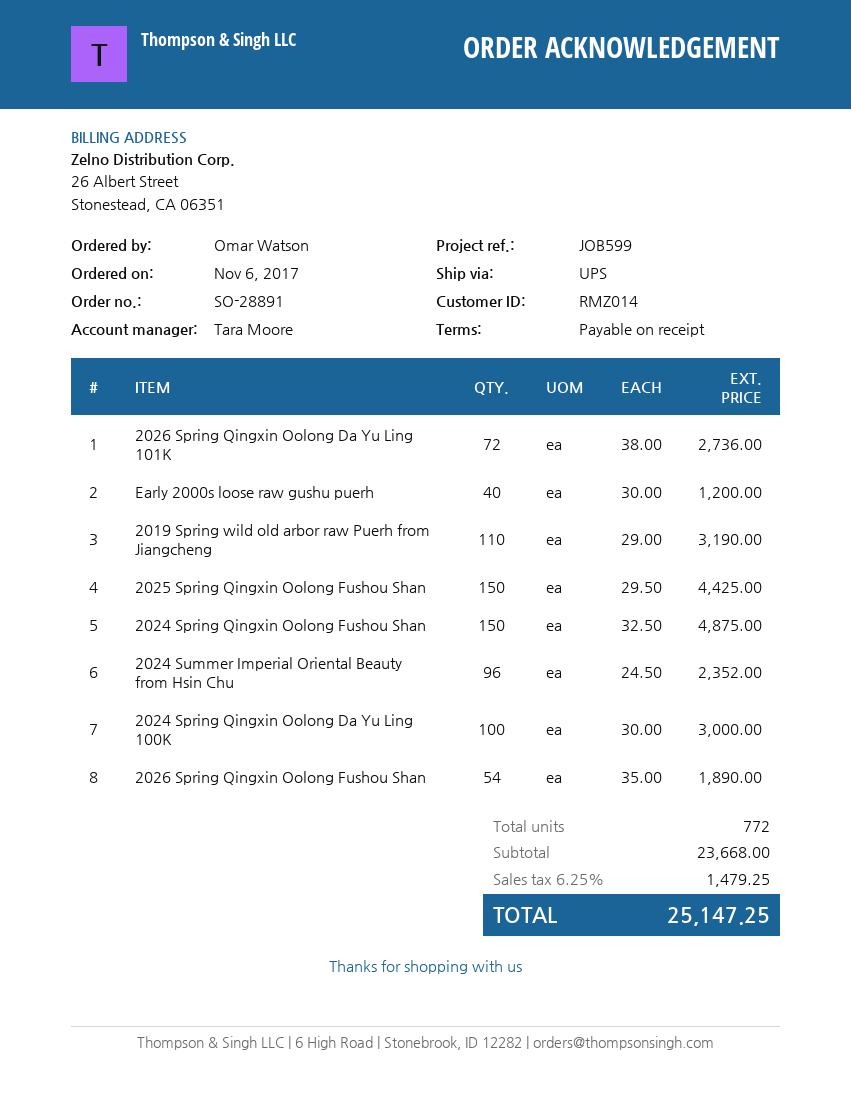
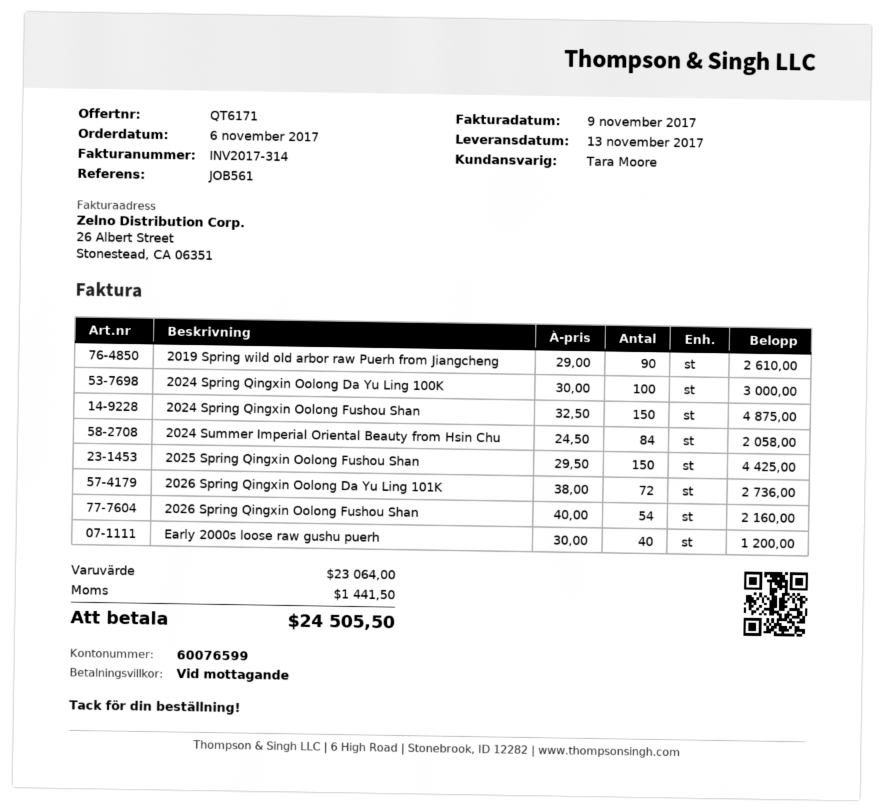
reference: JOB599 -> JOB561
2019 Spring wild old arbor raw Puerh from Jiangcheng: 110 x 29.00 = 3190.00 -> 90 x 29.00 = 2610.00
2024 Summer Imperial Oriental Beauty from Hsin Chu: 96 x 24.50 = 2352.00 -> 84 x 24.50 = 2058.00
2026 Spring Qingxin Oolong Fushou Shan: 54 x 35.00 = 1890.00 -> 54 x 40.00 = 2160.00
subtotal: 23668.00 -> 23064.00
tax: 1479.25 -> 1441.50
total: 25147.25 -> 24505.50

